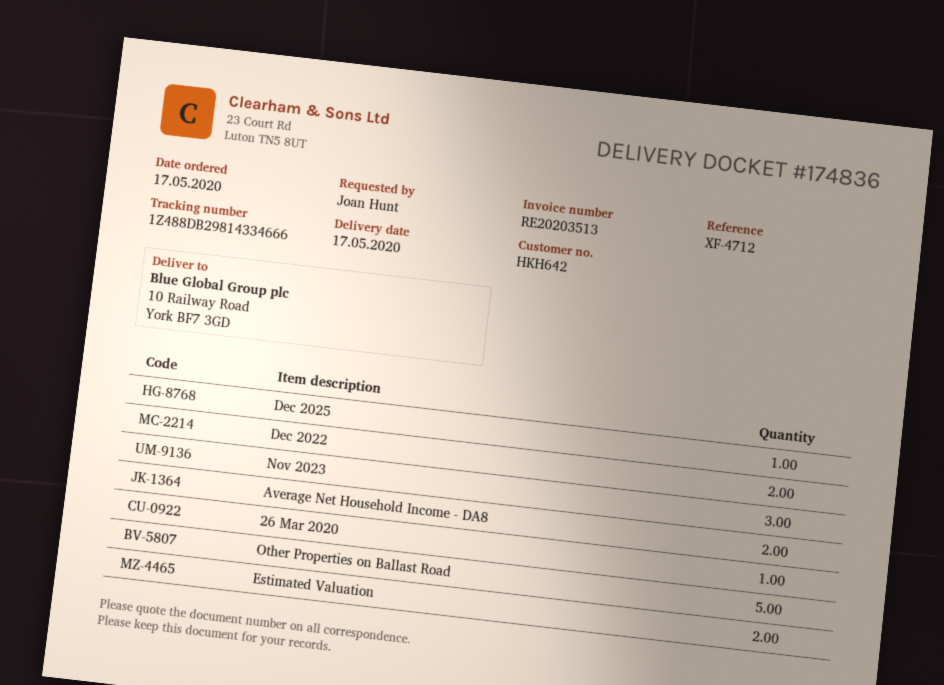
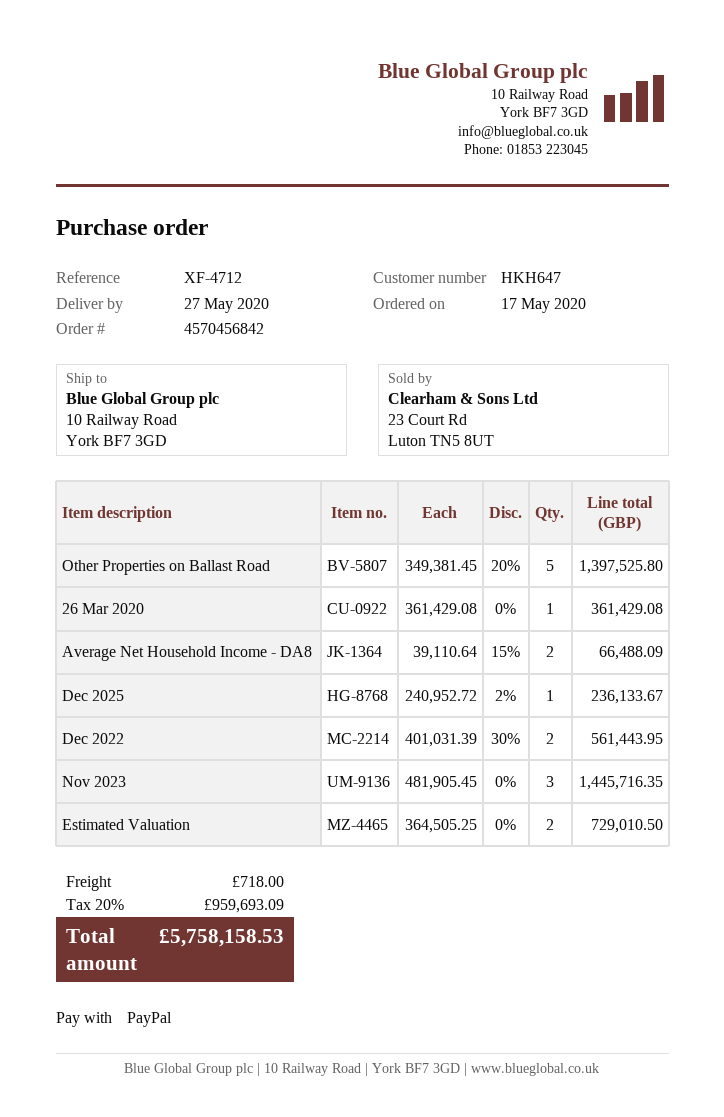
delivery date: 2020-05-17 -> 2020-05-27
customer number: HKH642 -> HKH647

